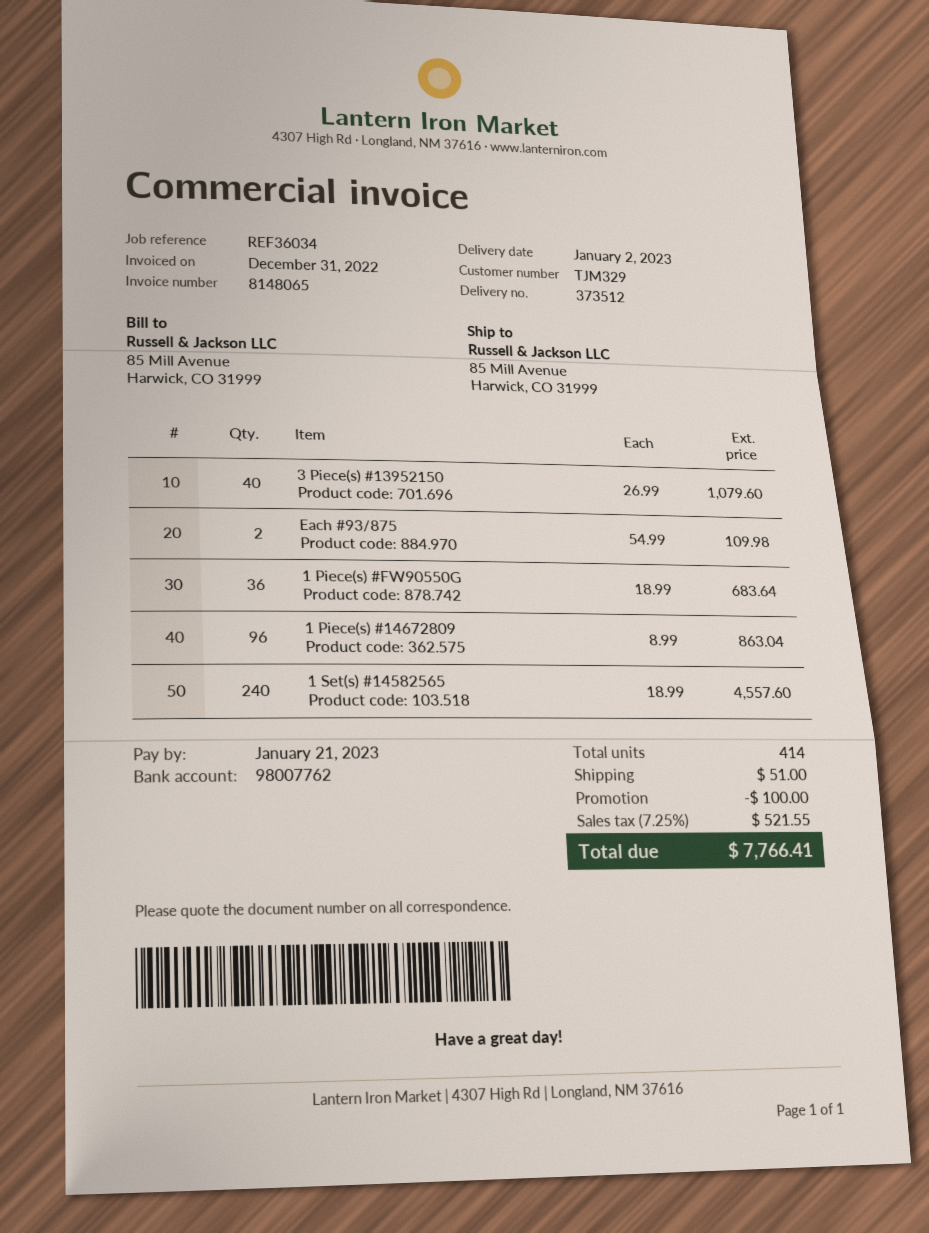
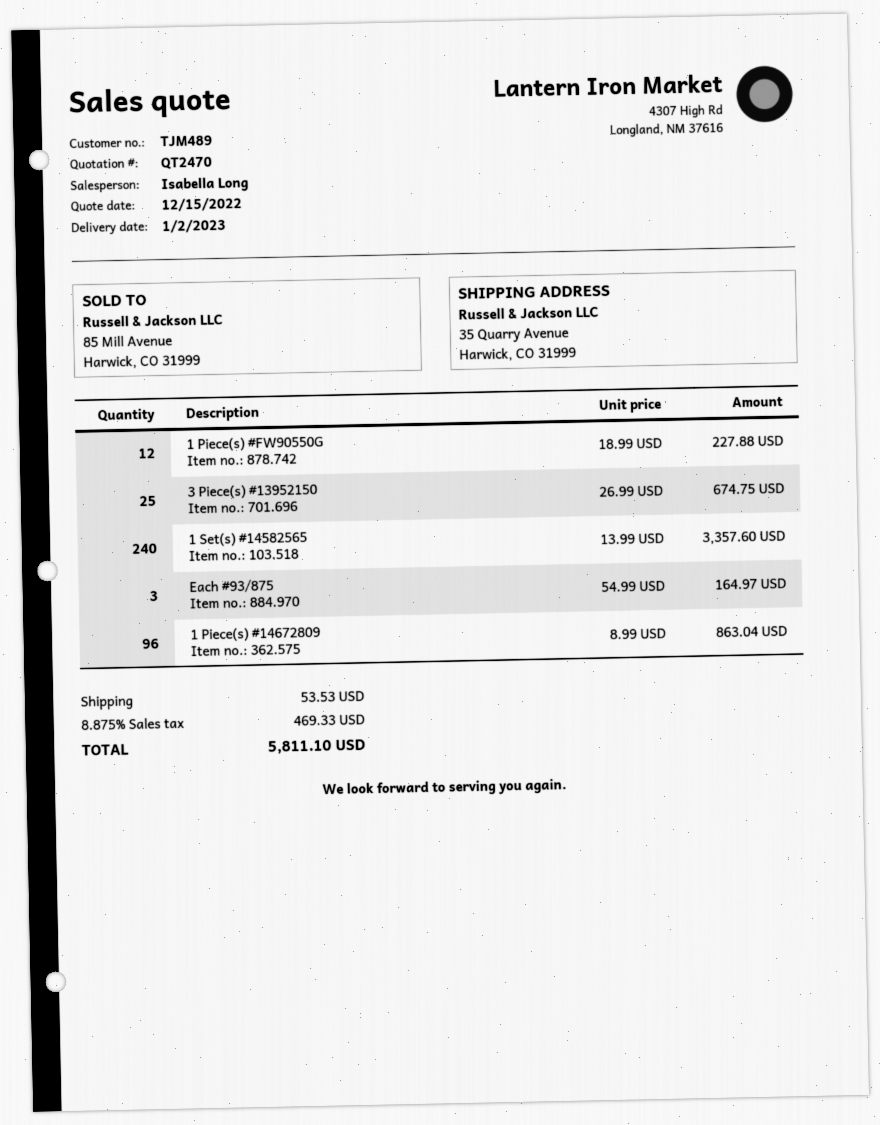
customer number: TJM329 -> TJM489
ship to: 85 Mill Avenue, Harwick, CO 31999 -> 35 Quarry Avenue, Harwick, CO 31999
3 Piece(s) #13952150: 40 x 26.99 = 1079.60 -> 25 x 26.99 = 674.75
Each #93/875: 2 x 54.99 = 109.98 -> 3 x 54.99 = 164.97
1 Piece(s) #FW90550G: 36 x 18.99 = 683.64 -> 12 x 18.99 = 227.88
1 Set(s) #14582565: 240 x 18.99 = 4557.60 -> 240 x 13.99 = 3357.60
discount: 100.00 -> none
shipping: 51.00 -> 53.53
tax: 7.25% = 521.55 -> 8.875% = 469.33
total: 7766.41 -> 5811.10

